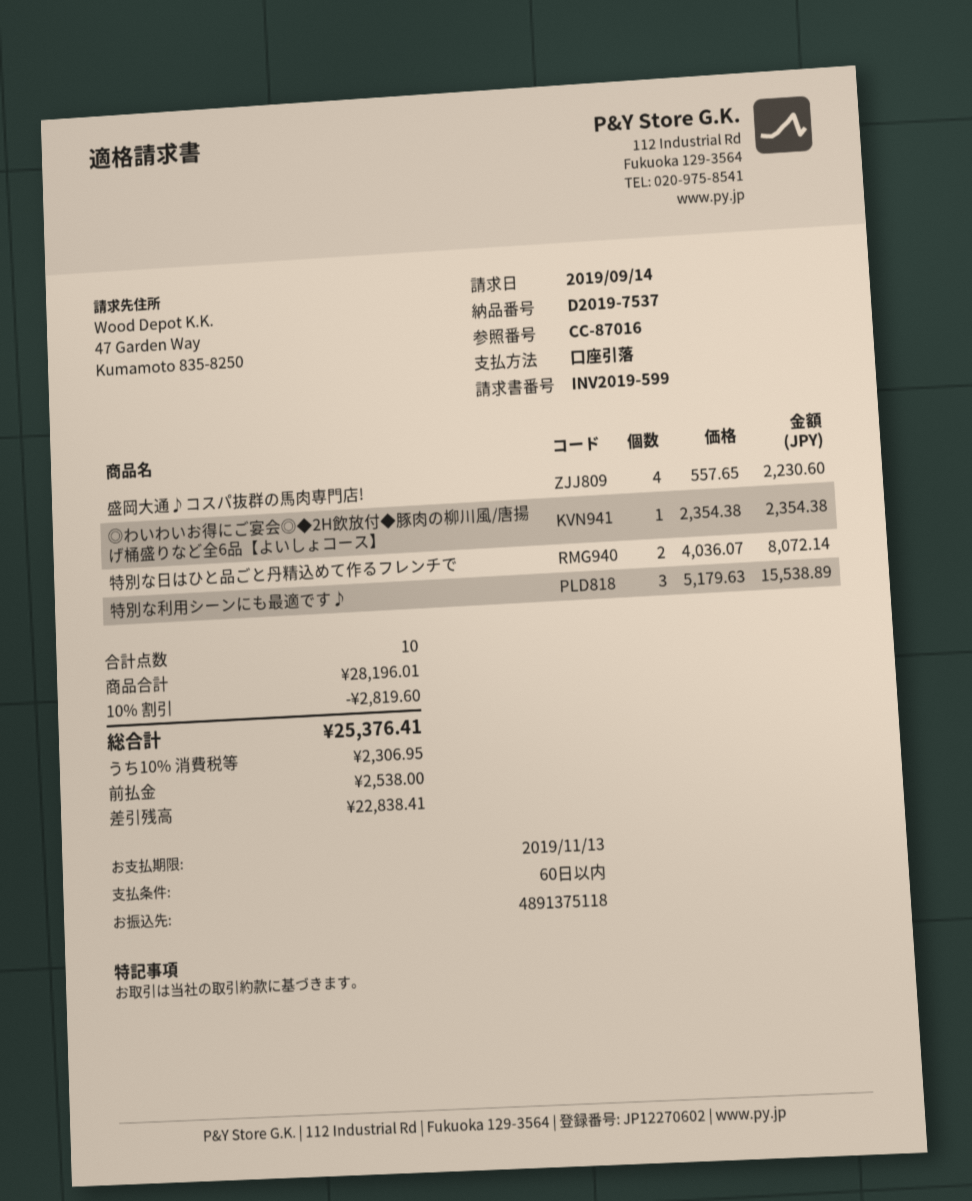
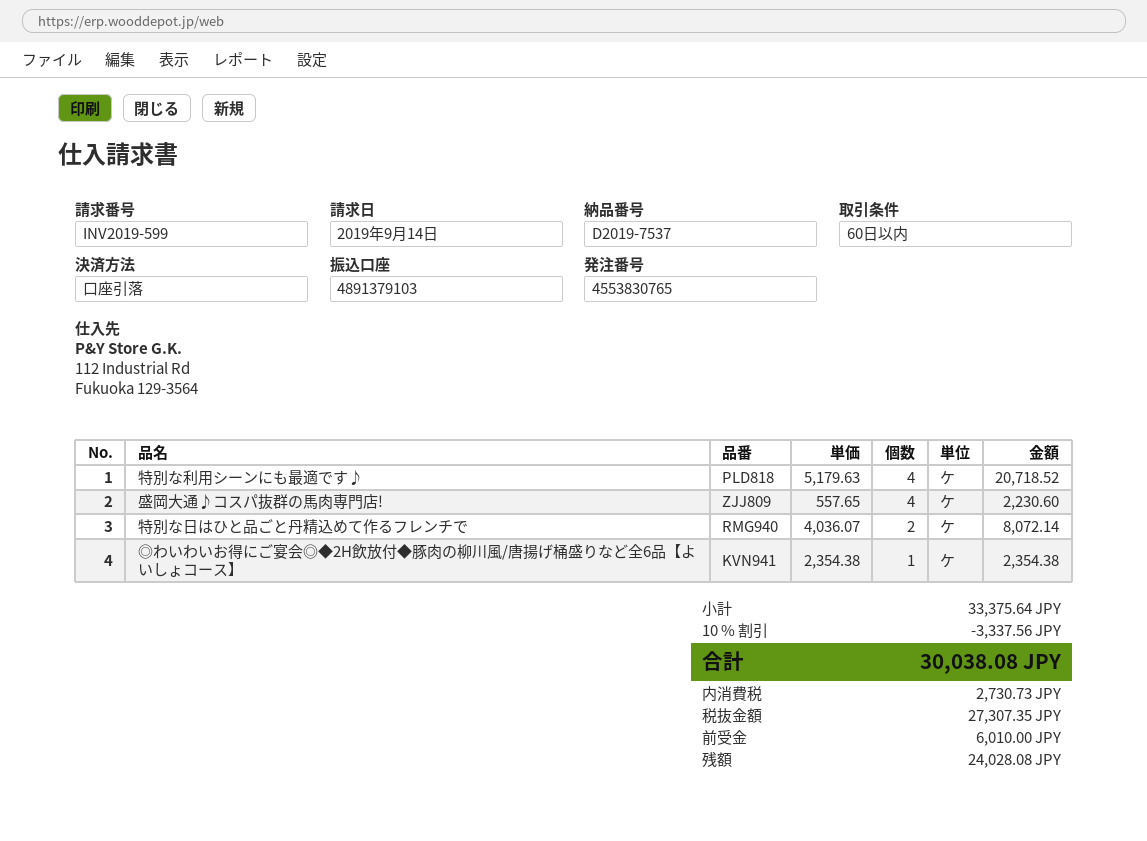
bank account: 4891375118 -> 4891379103
特別な利用シーンにも最適です♪: 3 x 5179.63 = 15538.89 -> 4 x 5179.63 = 20718.52
subtotal: 28196.01 -> 33375.64
discount: 10% = 2819.60 -> 10% = 3337.56
tax: 2306.95 -> 2730.73
total: 25376.41 -> 30038.08
deposit: 2538.00 -> 6010.00
balance: 22838.41 -> 24028.08

